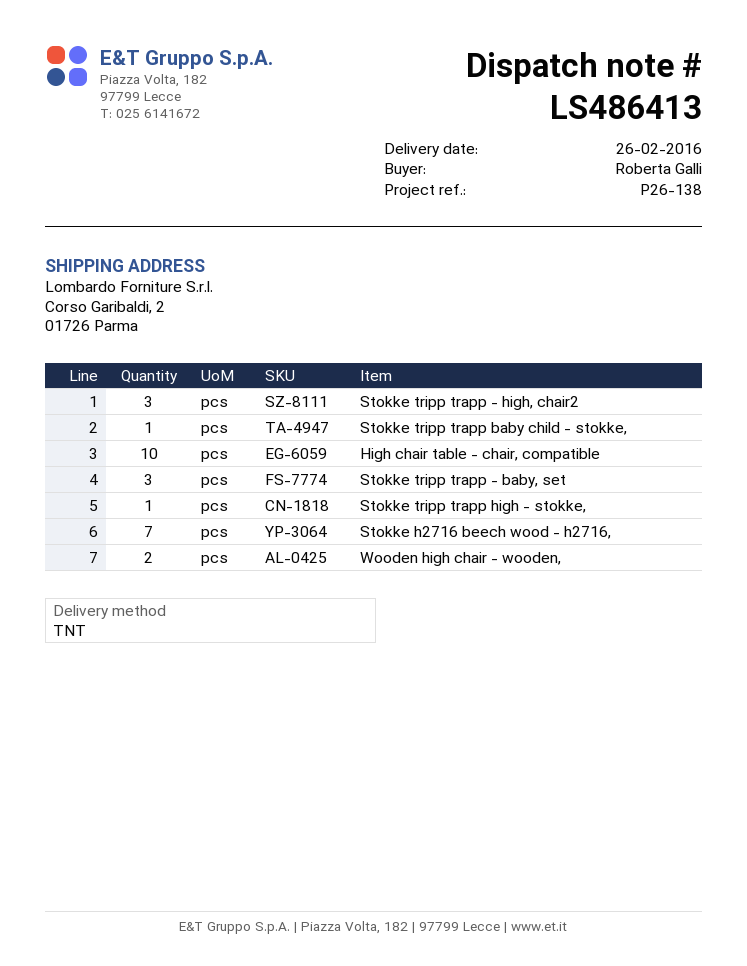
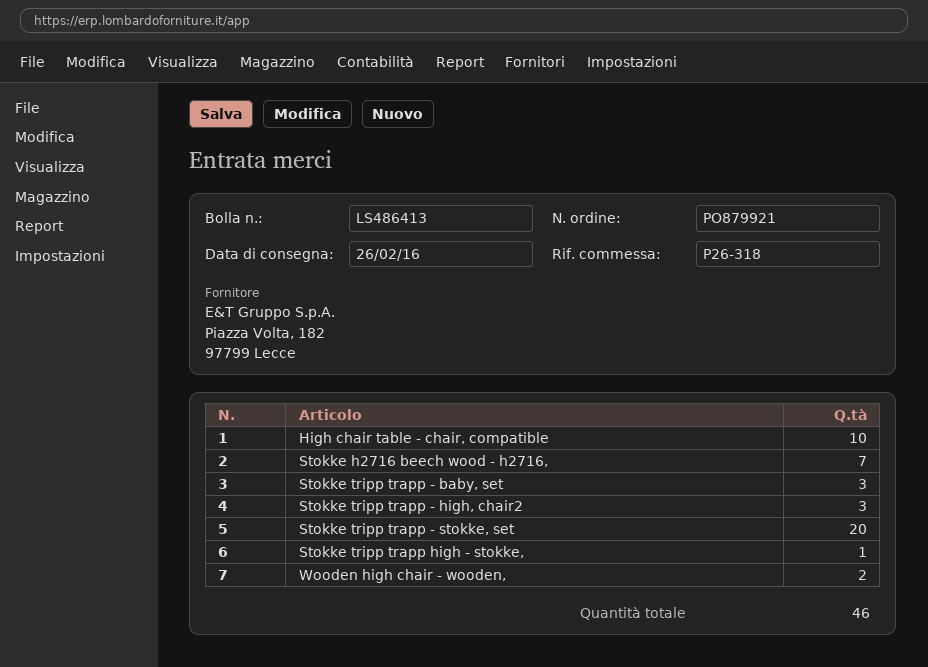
reference: P26-138 -> P26-318
Stokke tripp trapp baby child - stokke,: 1 -> none
Stokke tripp trapp - stokke, set: none -> 20

